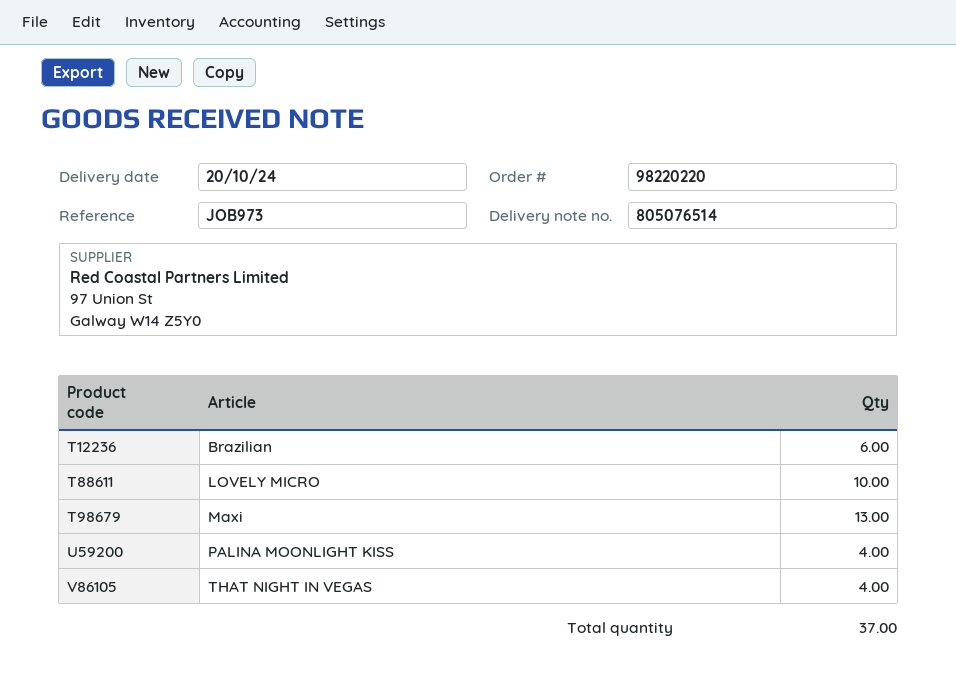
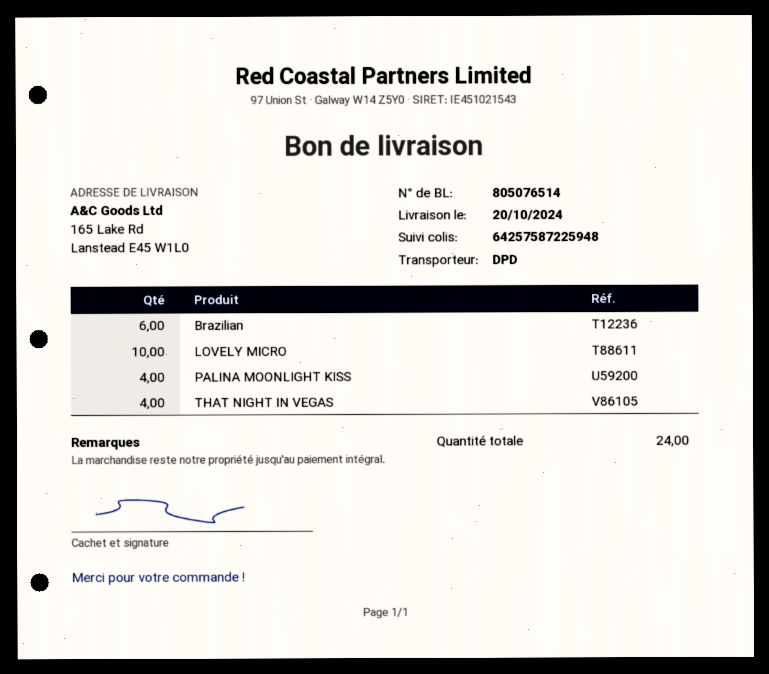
Maxi: 13 -> none
total quantity: 37 -> 24

